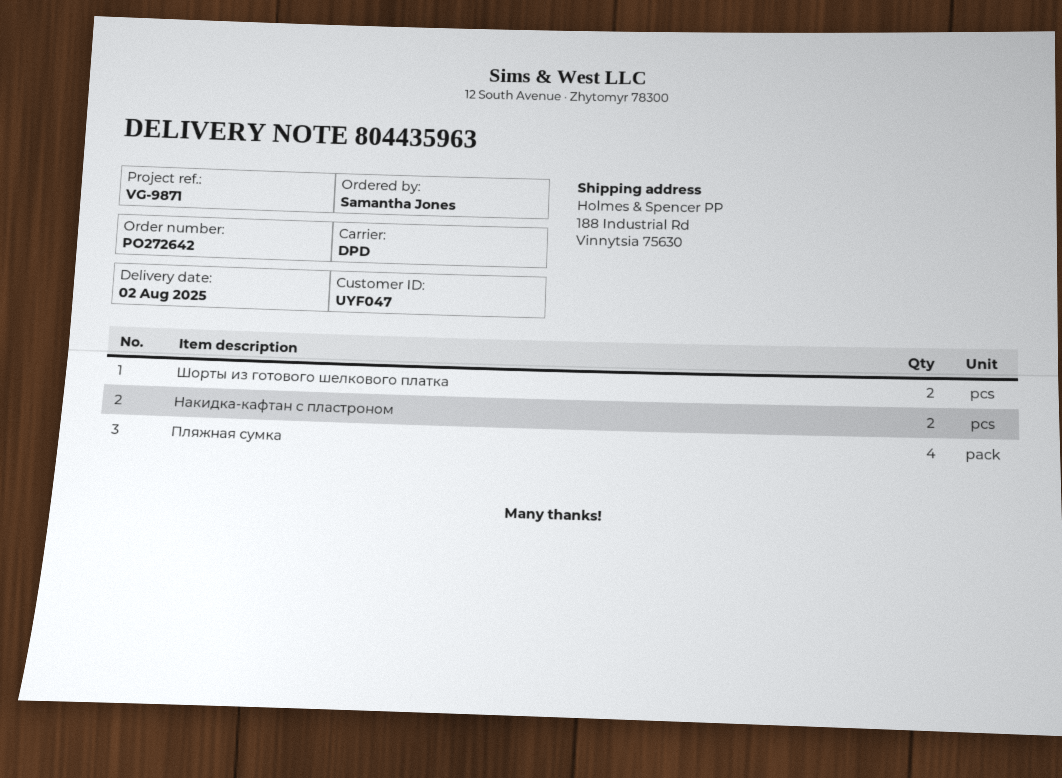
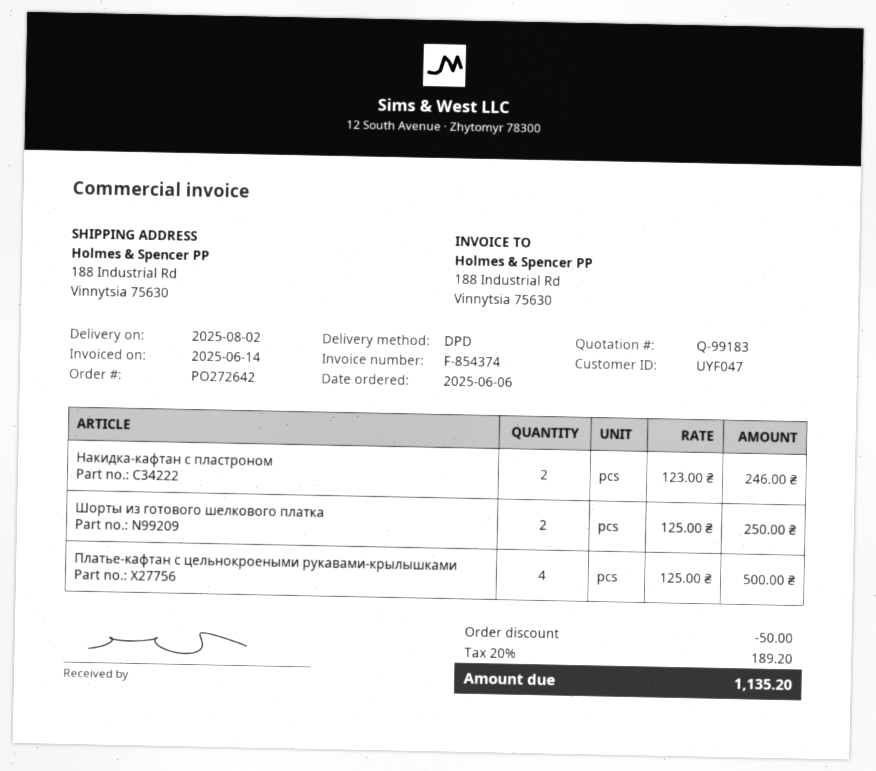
Пляжная сумка: 4 -> none
Платье-кафтан с цельнокроеными рукавами-крылышками: none -> 4

